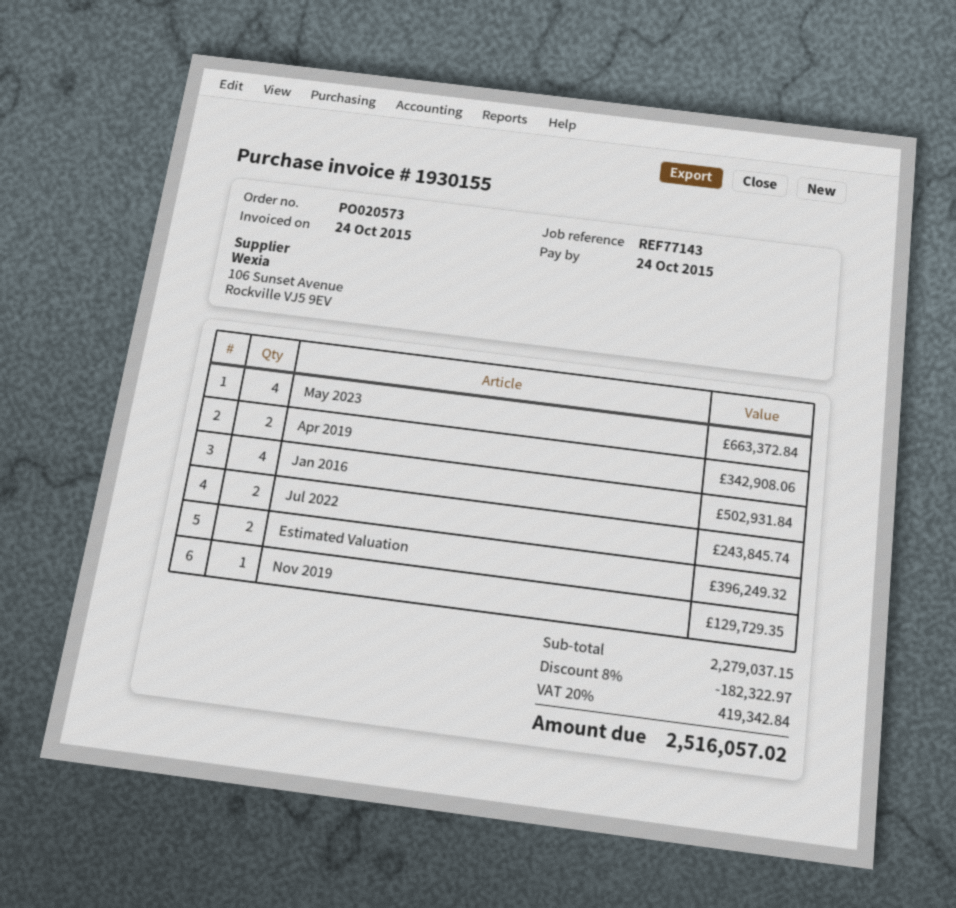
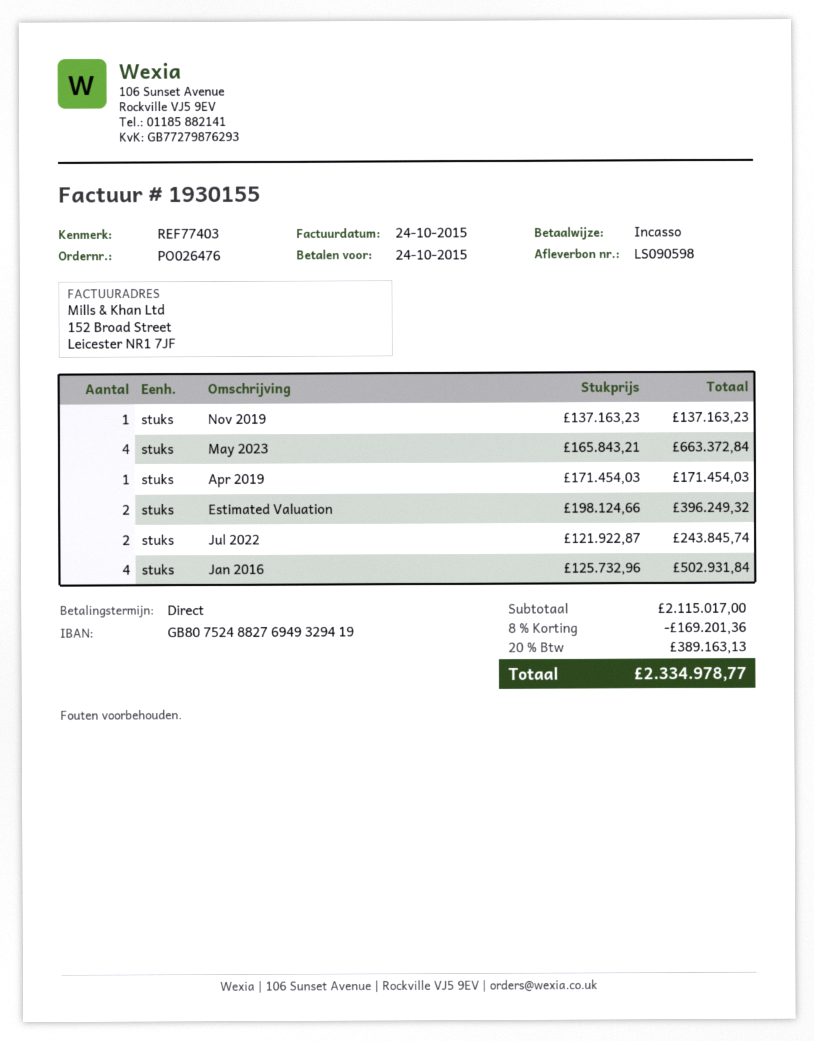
order number: PO020573 -> PO026476
reference: REF77143 -> REF77403
Apr 2019: 2 for 342908.06 -> 1 for 171454.03
Nov 2019: 1 for 129729.35 -> 1 for 137163.23
subtotal: 2279037.15 -> 2115017.00
discount: 8% = 182322.97 -> 8% = 169201.36
tax: 20% = 419342.84 -> 20% = 389163.13
total: 2516057.02 -> 2334978.77

